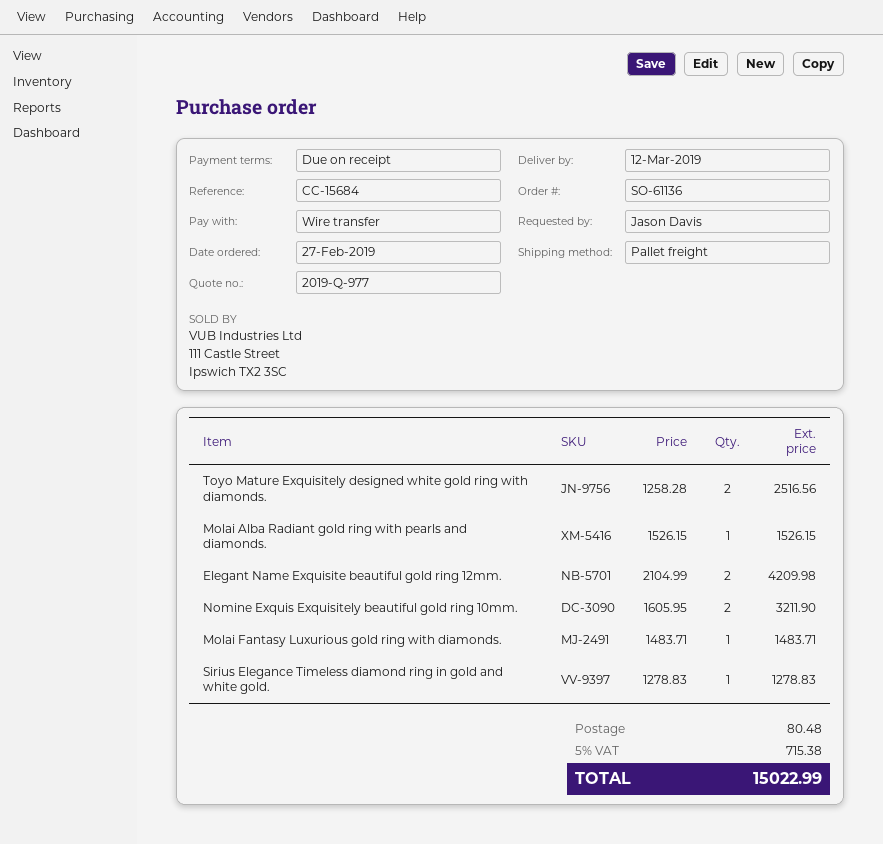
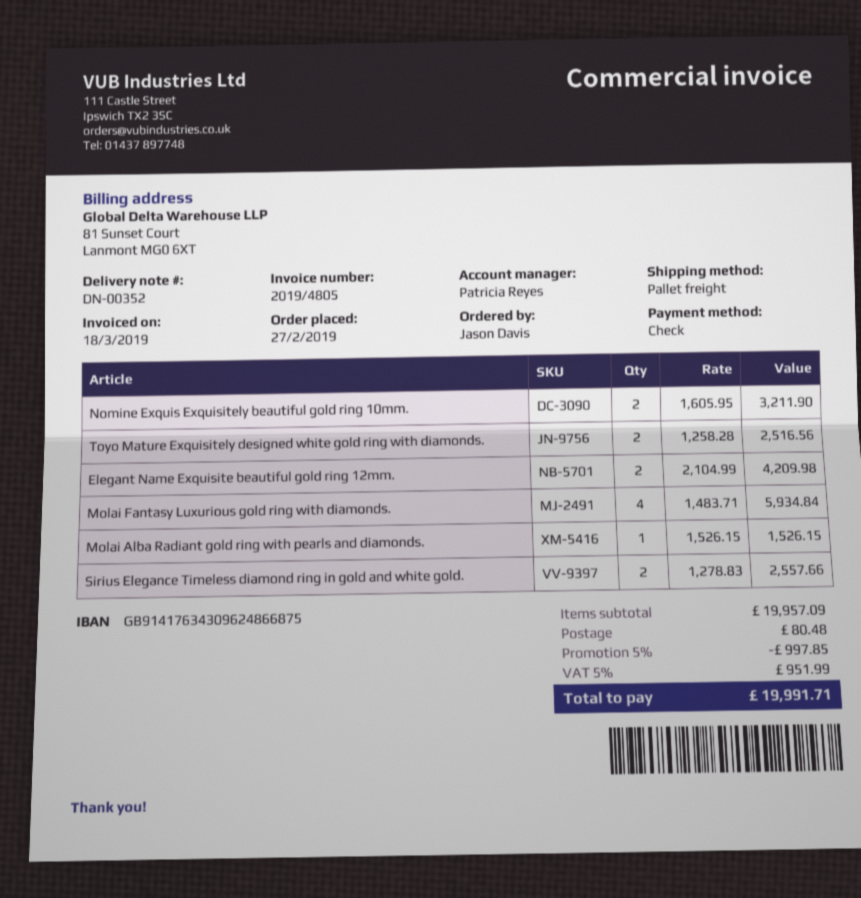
payment method: bank transfer -> cheque
Molai Fantasy Luxurious gold ring with diamonds.: 1 x 1483.71 = 1483.71 -> 4 x 1483.71 = 5934.84
Sirius Elegance Timeless diamond ring in gold and white gold.: 1 x 1278.83 = 1278.83 -> 2 x 1278.83 = 2557.66
discount: none -> 5% = 997.85
tax: 5% = 715.38 -> 5% = 951.99
total: 15022.99 -> 19991.71

